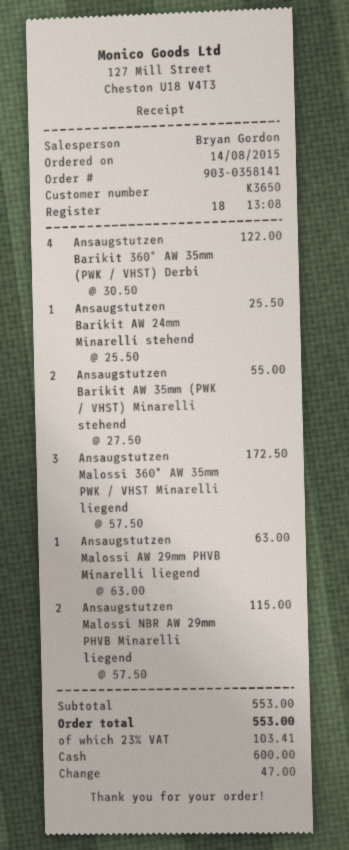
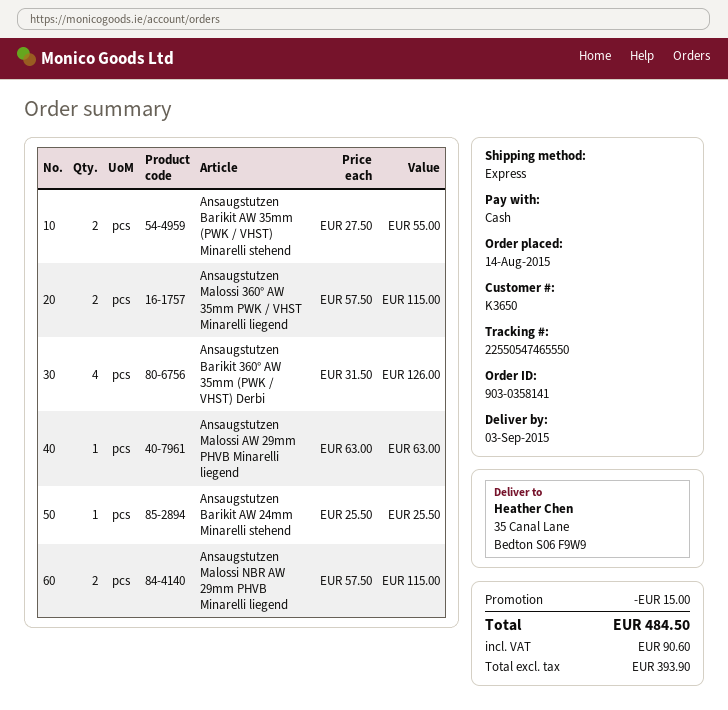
Ansaugstutzen Barikit 360° AW 35mm (PWK / VHST) Derbi: 4 x 30.50 = 122.00 -> 4 x 31.50 = 126.00
Ansaugstutzen Malossi 360° AW 35mm PWK / VHST Minarelli liegend: 3 x 57.50 = 172.50 -> 2 x 57.50 = 115.00
discount: none -> 15.00
tax: 103.41 -> 90.60
total: 553.00 -> 484.50

